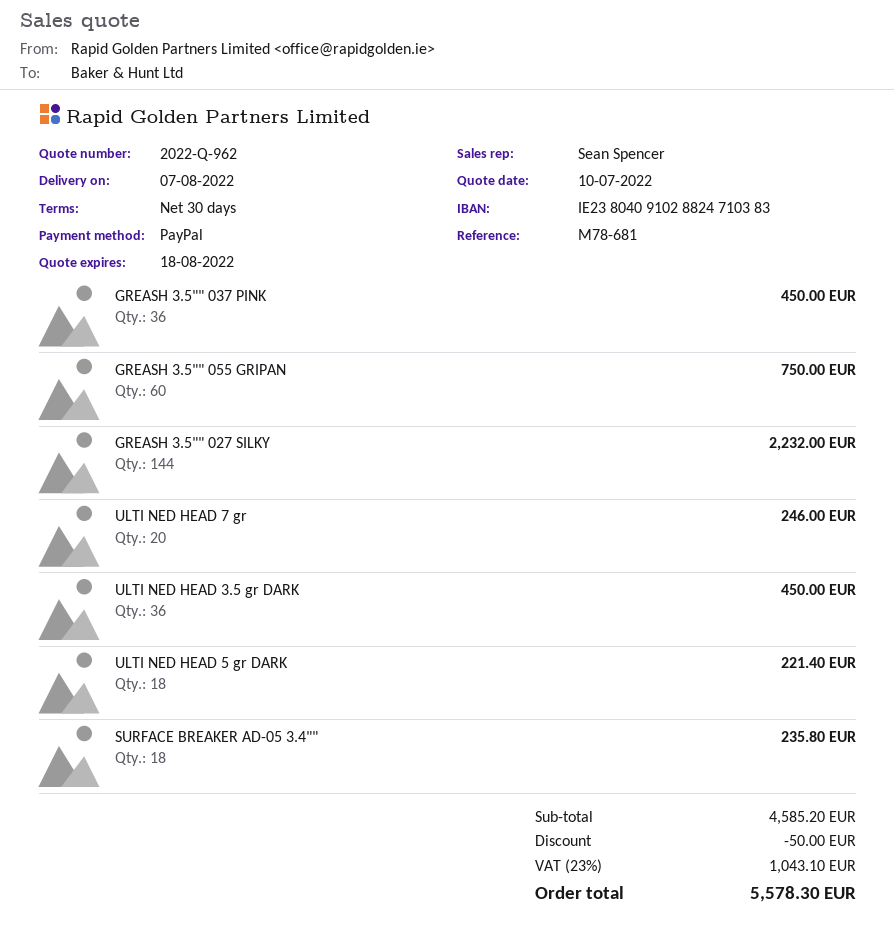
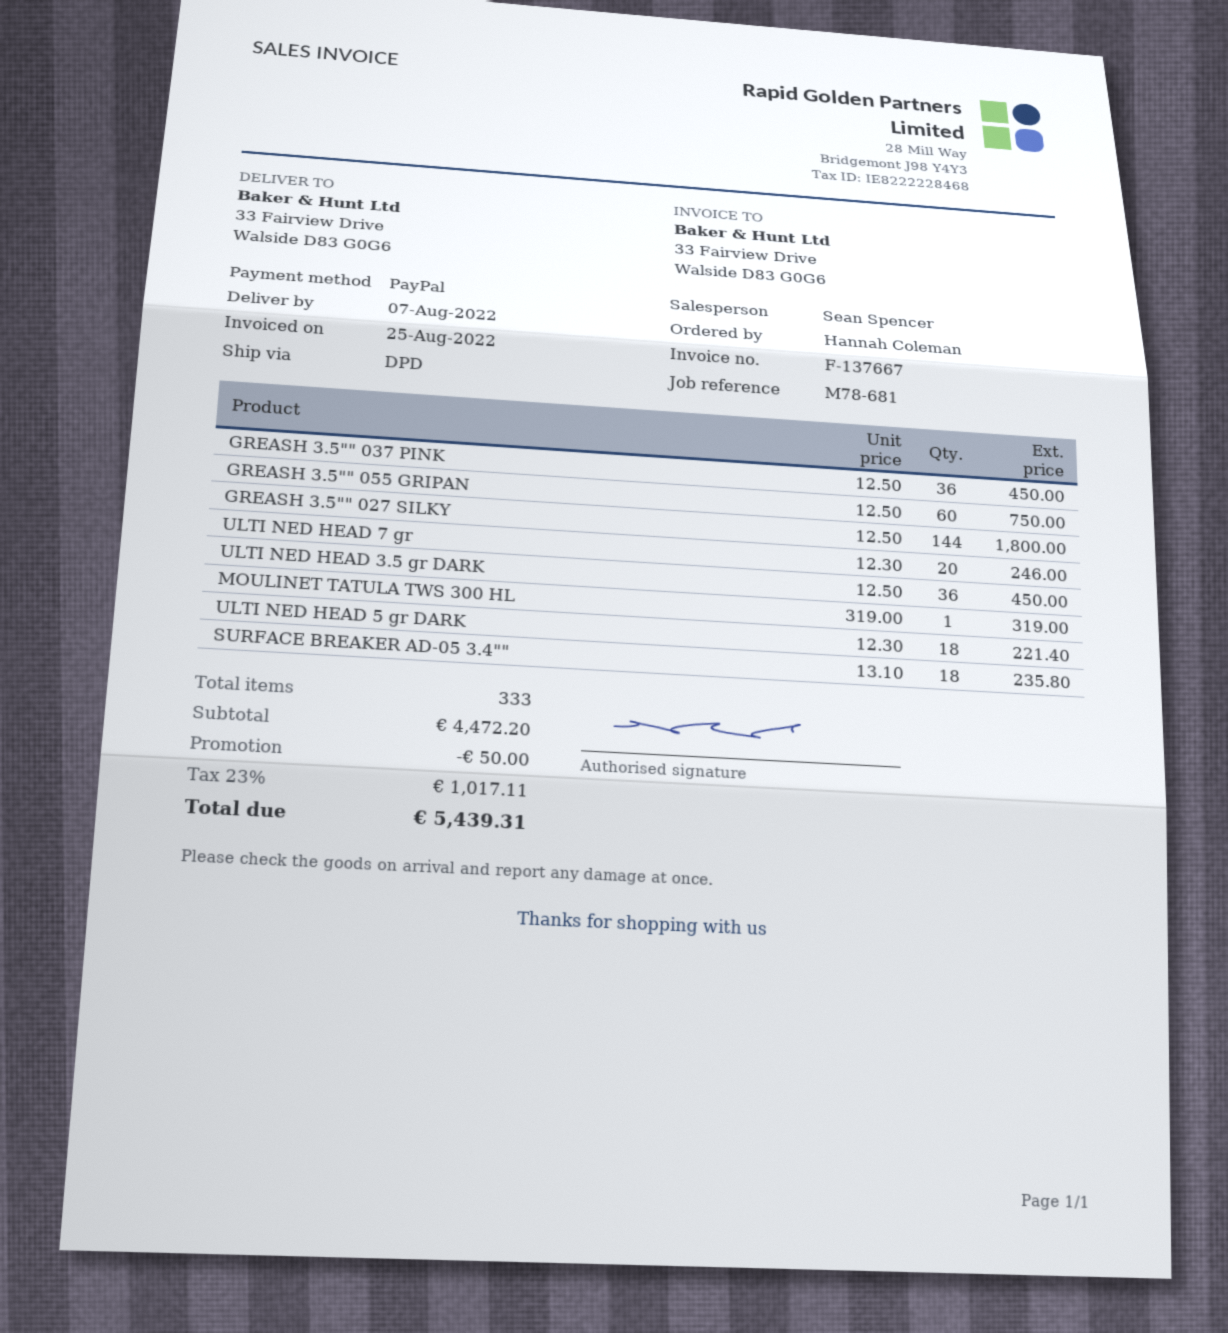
GREASH 3.5"" 027 SILKY: 144 for 2232.00 -> 144 for 1800.00
MOULINET TATULA TWS 300 HL: none -> 1 for 319.00
subtotal: 4585.20 -> 4472.20
tax: 23% = 1043.10 -> 23% = 1017.11
total: 5578.30 -> 5439.31

